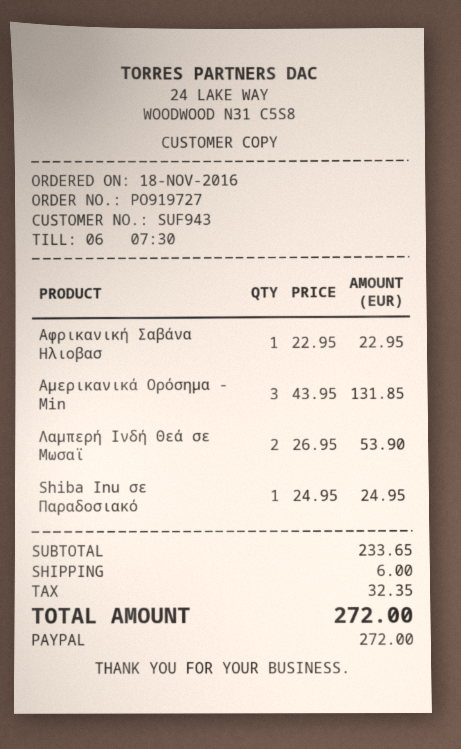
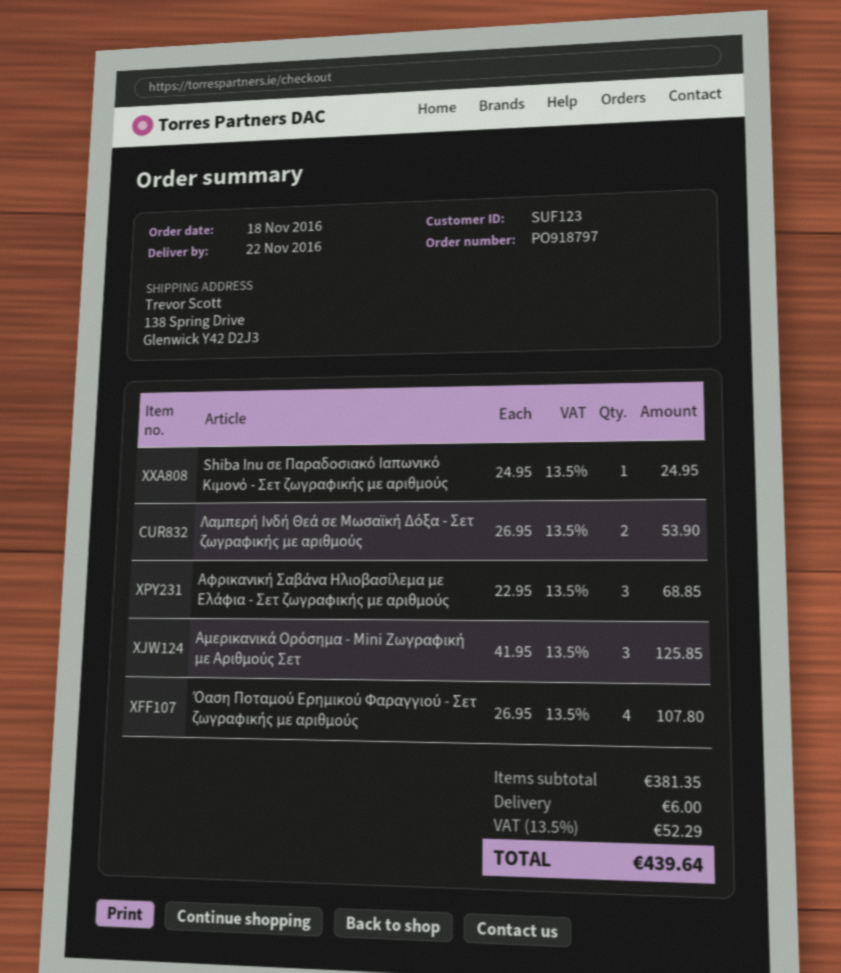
order number: PO919727 -> PO918797
customer number: SUF943 -> SUF123
Αφρικανική Σαβάνα Ηλιοβασ: 1 x 22.95 = 22.95 -> 3 x 22.95 = 68.85
Αμερικανικά Ορόσημα - Min: 3 x 43.95 = 131.85 -> 3 x 41.95 = 125.85
Όαση Ποταμού Ερημικού Φαραγγιού - Σετ ζωγραφικής με αριθμούς: none -> 4 x 26.95 = 107.80
subtotal: 233.65 -> 381.35
tax: 32.35 -> 52.29
total: 272.00 -> 439.64

